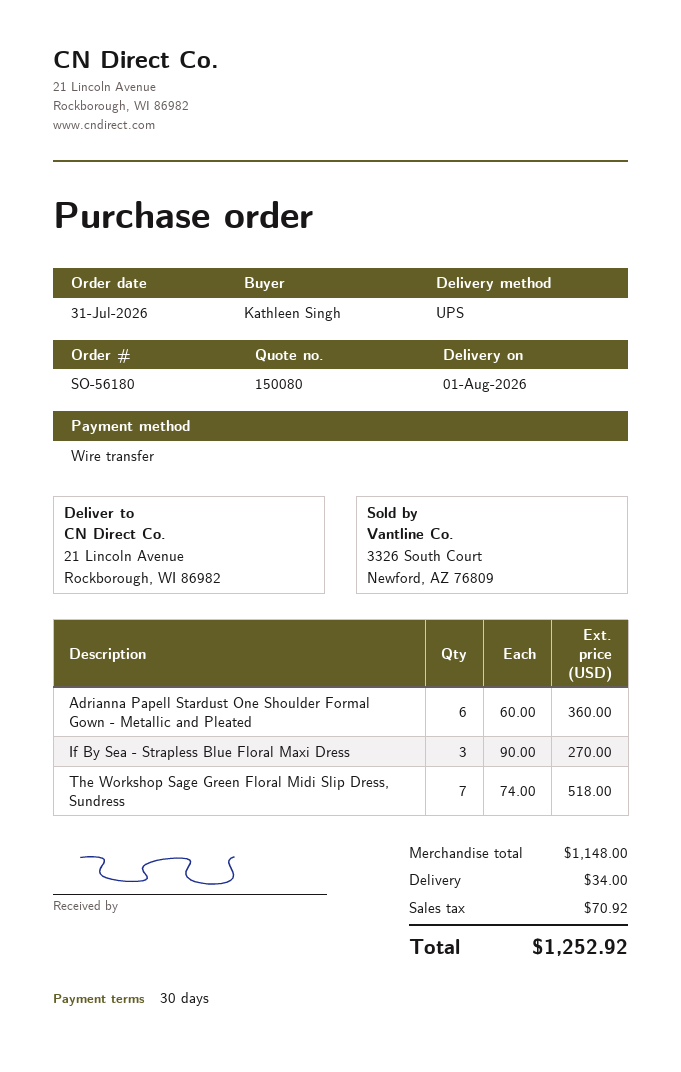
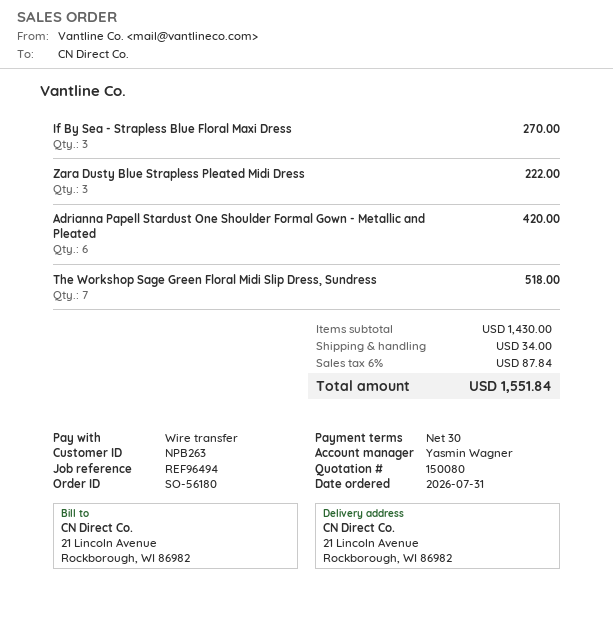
Adrianna Papell Stardust One Shoulder Formal Gown - Metallic and Pleated: 6 for 360.00 -> 6 for 420.00
Zara Dusty Blue Strapless Pleated Midi Dress: none -> 3 for 222.00
subtotal: 1148.00 -> 1430.00
tax: 70.92 -> 87.84
total: 1252.92 -> 1551.84

